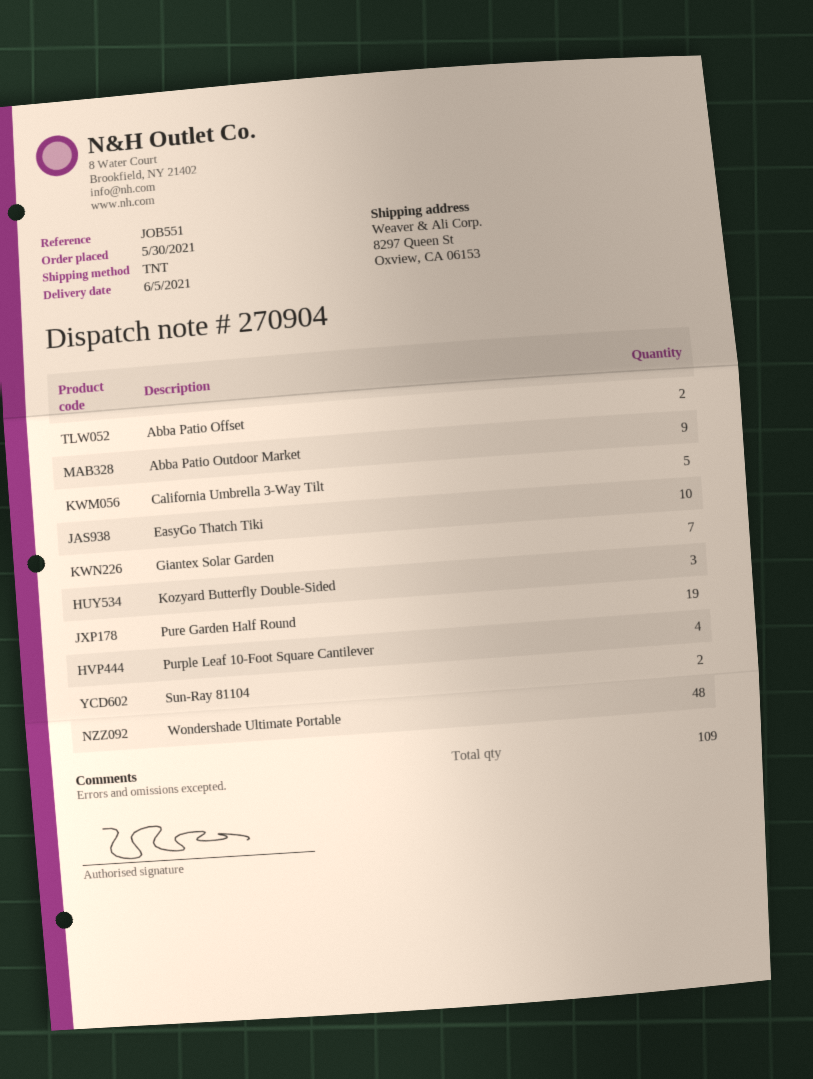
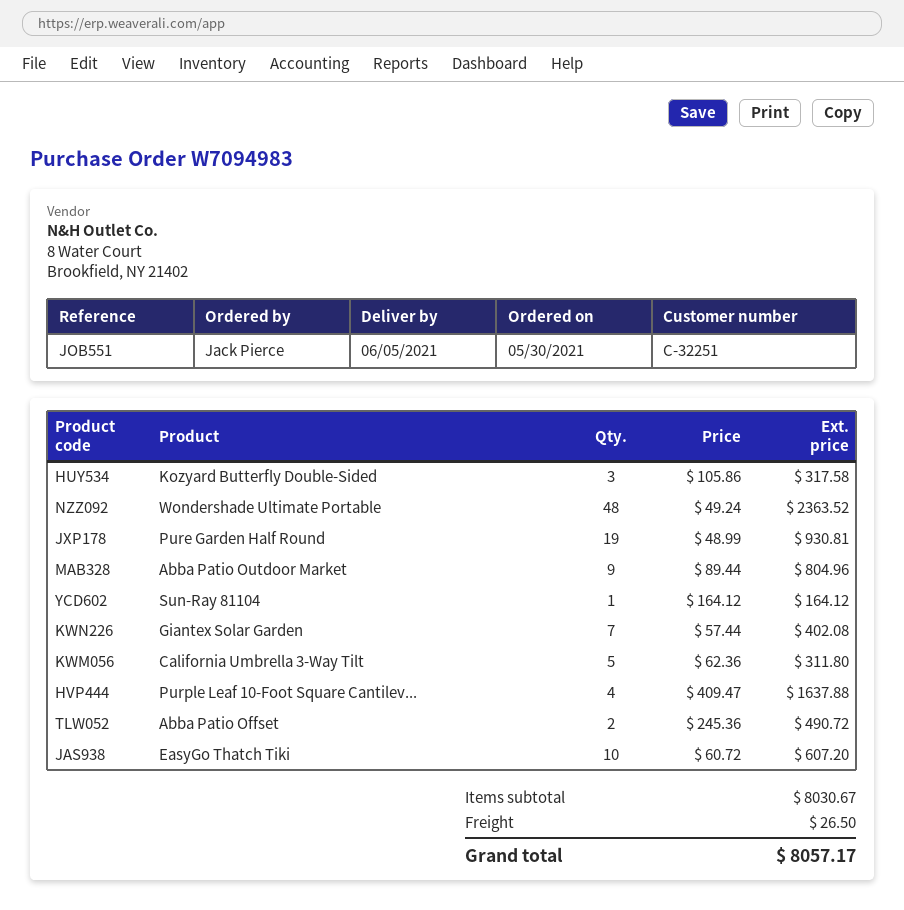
Sun-Ray 81104: 2 -> 1

